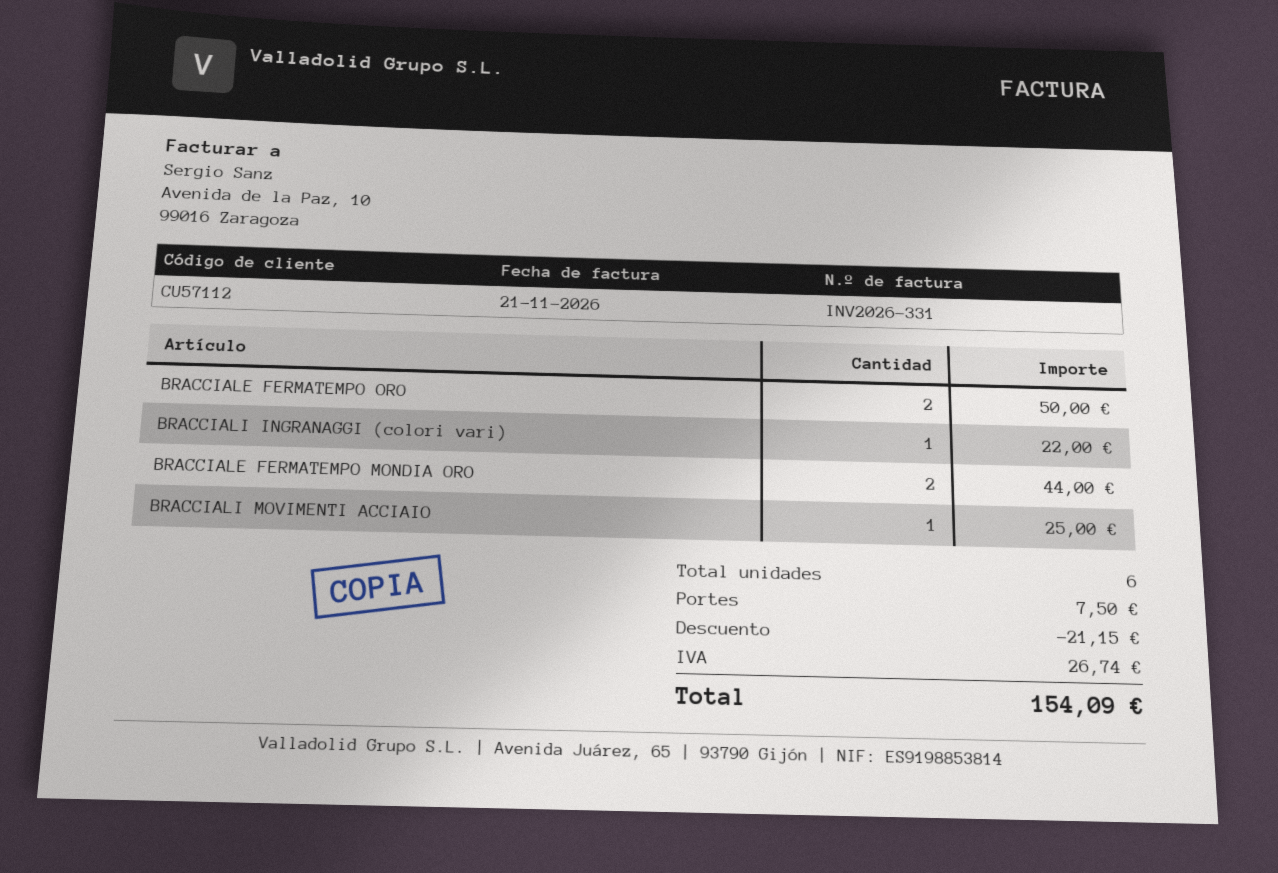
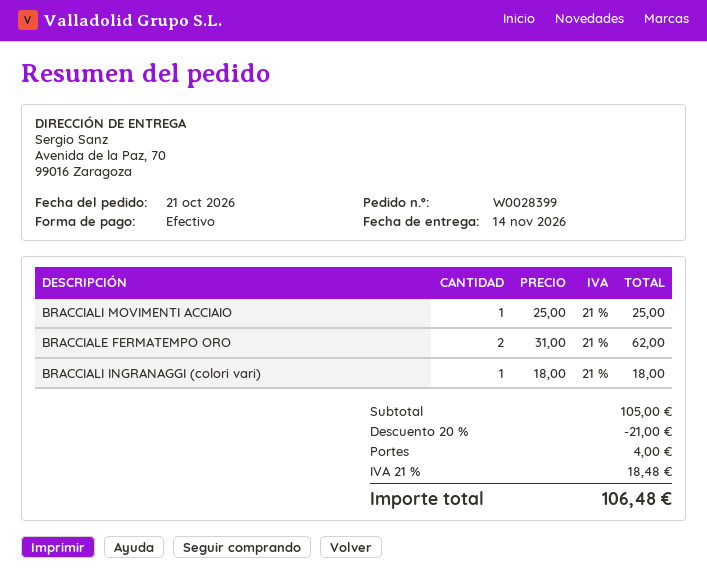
BRACCIALE FERMATEMPO ORO: 2 for 50.00 -> 2 for 62.00
BRACCIALI INGRANAGGI (colori vari): 1 for 22.00 -> 1 for 18.00
BRACCIALE FERMATEMPO MONDIA ORO: 2 for 44.00 -> none
discount: 21.15 -> 21.00
shipping: 7.50 -> 4.00
tax: 26.74 -> 18.48
total: 154.09 -> 106.48

